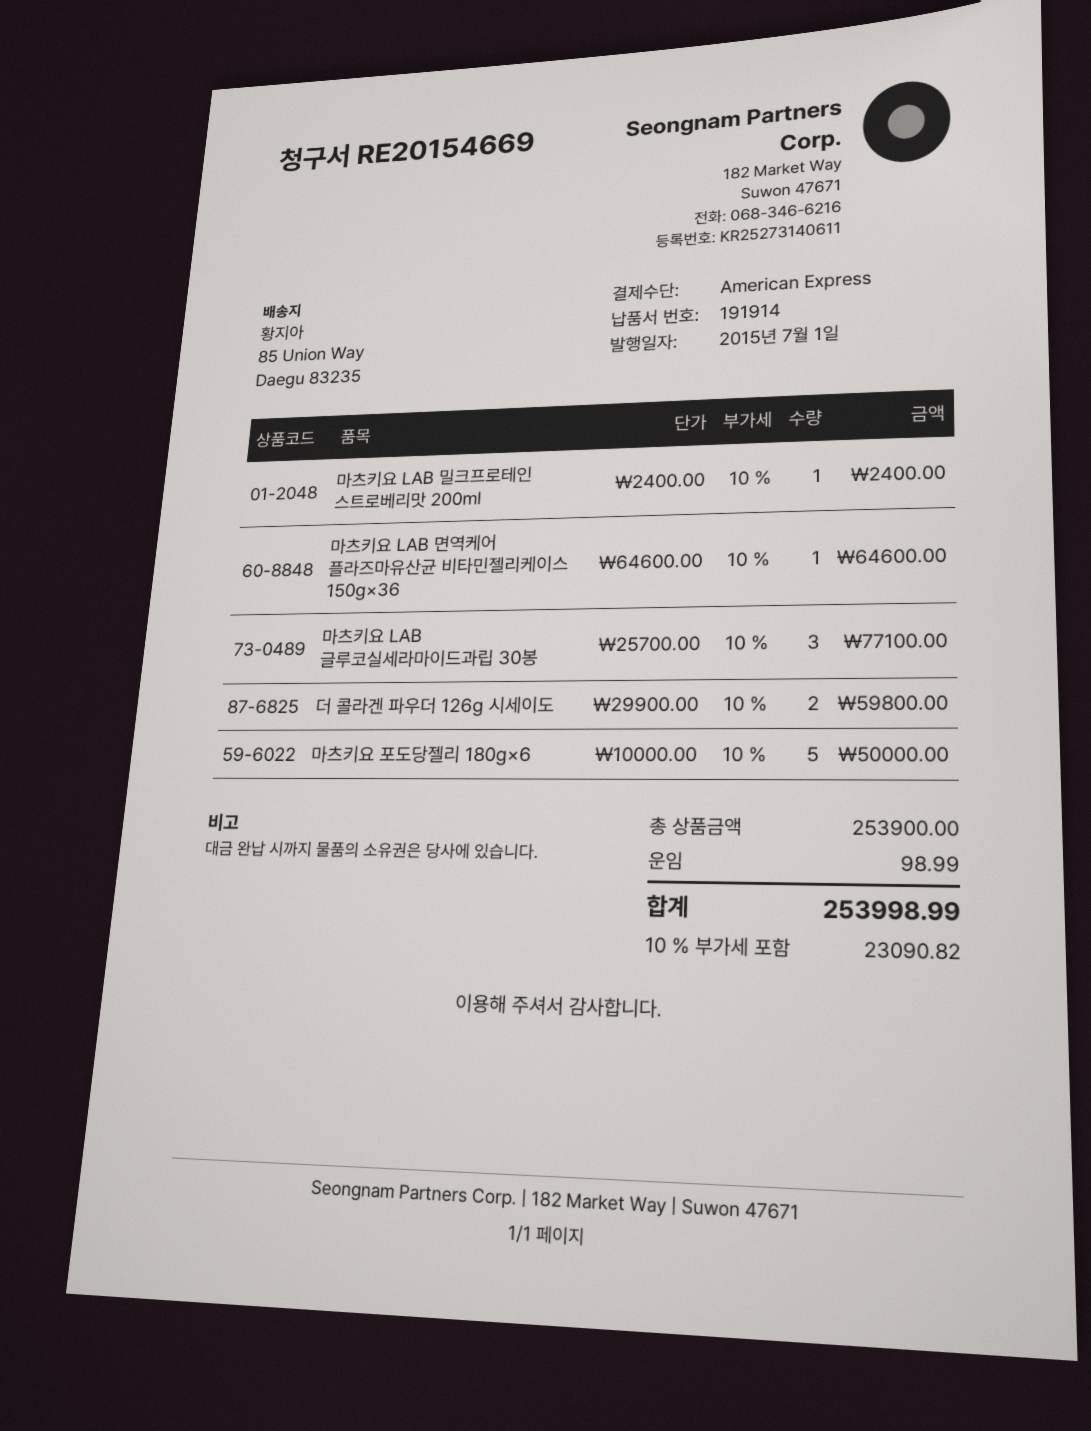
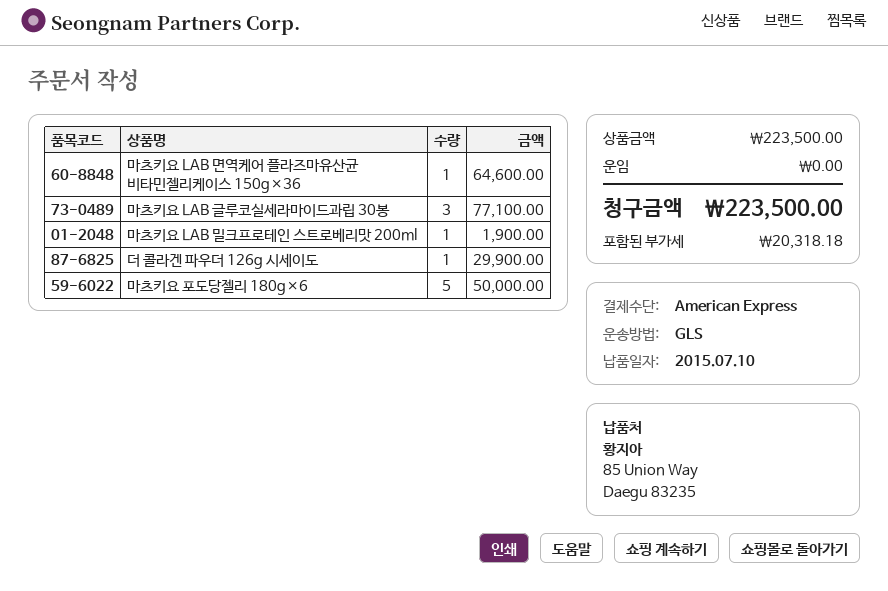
마츠키요 LAB 밀크프로테인 스트로베리맛 200ml: 1 for 2400.00 -> 1 for 1900.00
더 콜라겐 파우더 126g 시세이도: 2 for 59800.00 -> 1 for 29900.00
subtotal: 253900.00 -> 223500.00
shipping: 98.99 -> 0.00
tax: 23090.82 -> 20318.18
total: 253998.99 -> 223500.00

